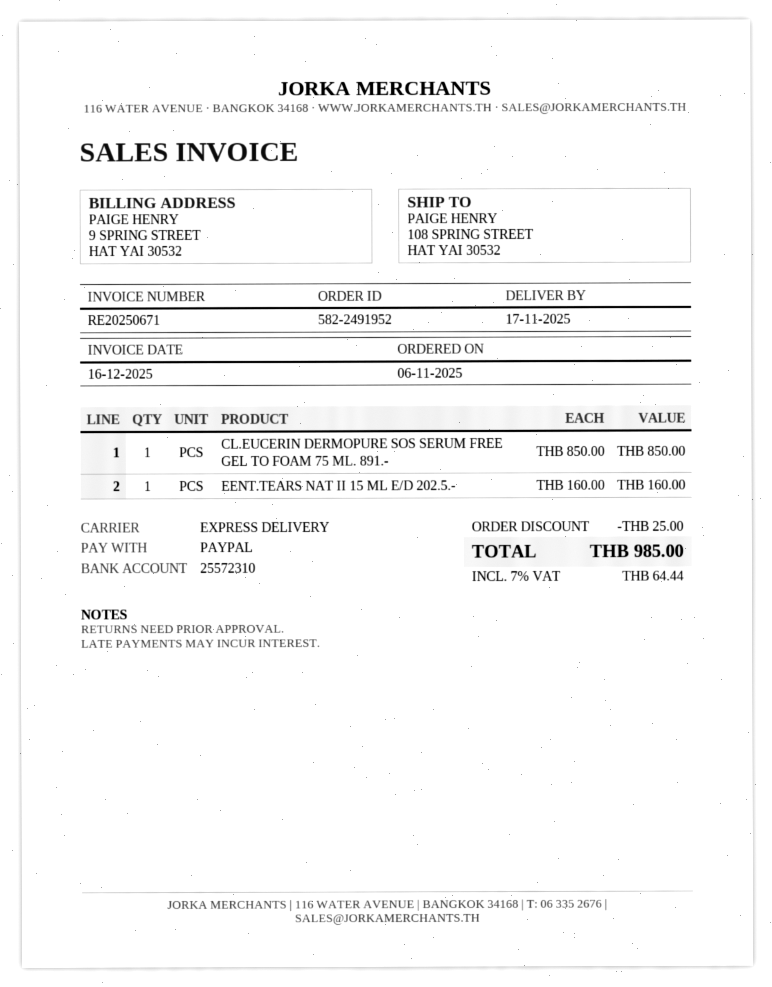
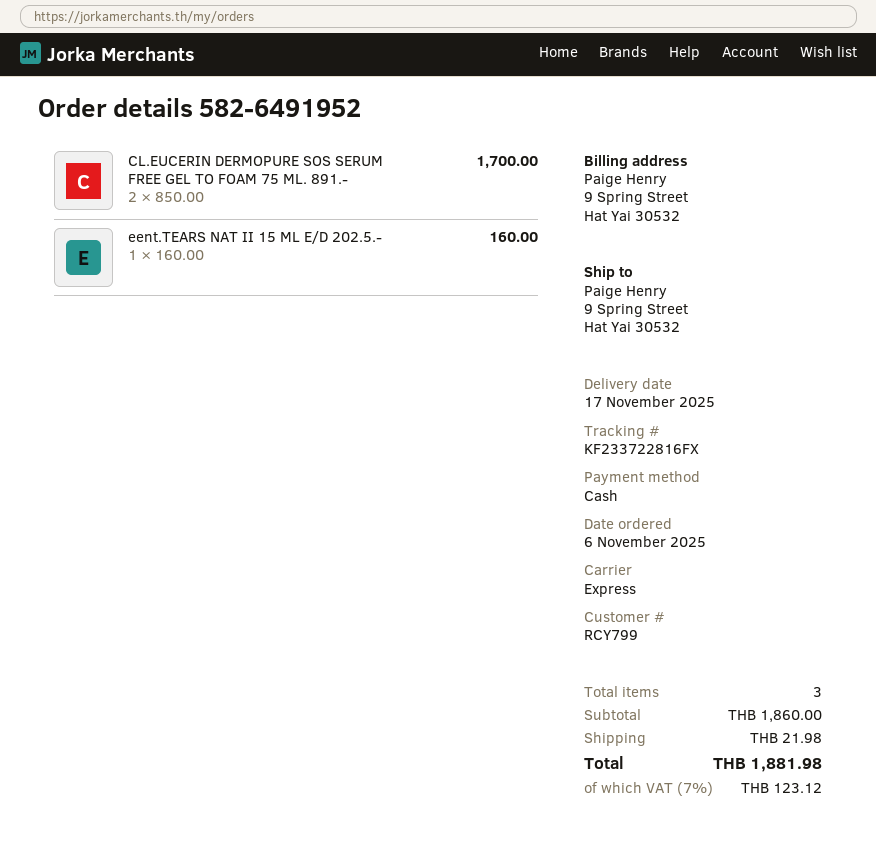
order number: 582-2491952 -> 582-6491952
payment method: PayPal -> cash
ship to: 108 SPRING STREET, HAT YAI 30532 -> 9 Spring Street, Hat Yai 30532
CL.EUCERIN DERMOPURE SOS SERUM FREE GEL TO FOAM 75 ML. 891.-: 1 x 850.00 = 850.00 -> 2 x 850.00 = 1700.00
discount: 25.00 -> none
shipping: none -> 21.98
tax: 7% = 64.44 -> 7% = 123.12
total: 985.00 -> 1881.98

